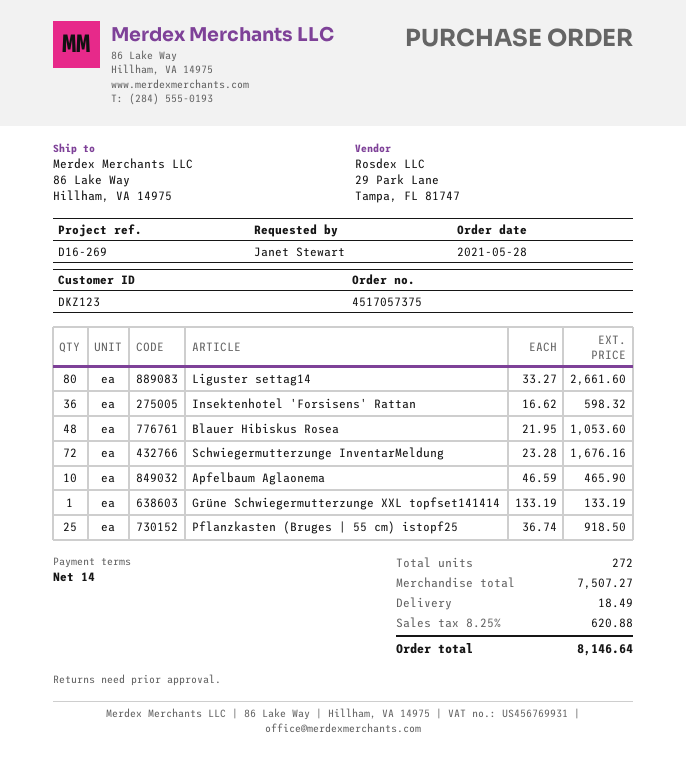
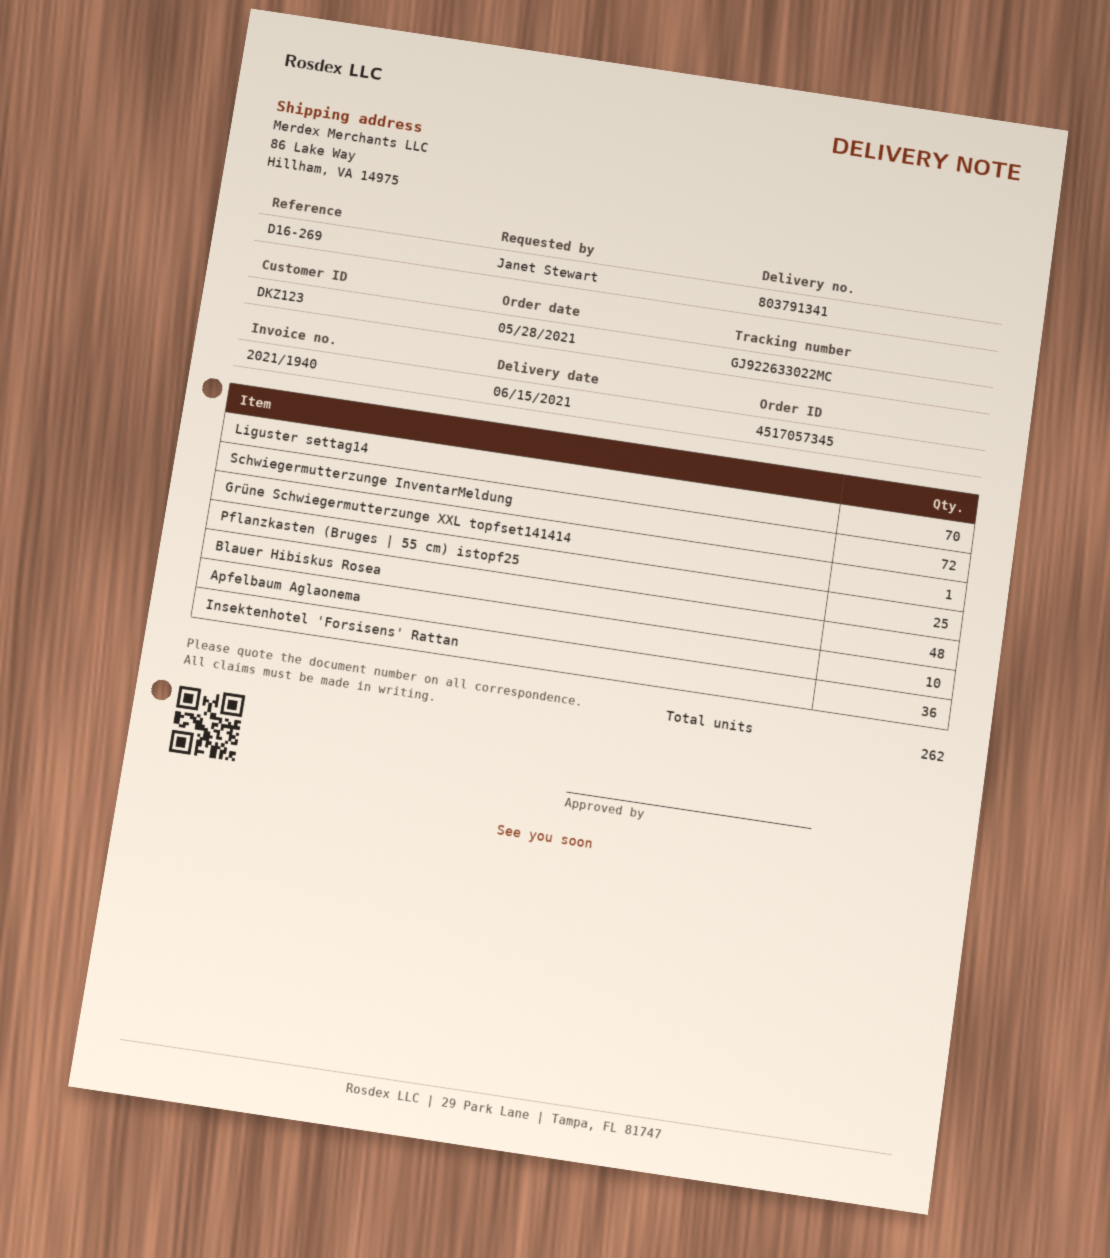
order number: 4517057375 -> 4517057345
Liguster settag14: 80 -> 70
total quantity: 272 -> 262

